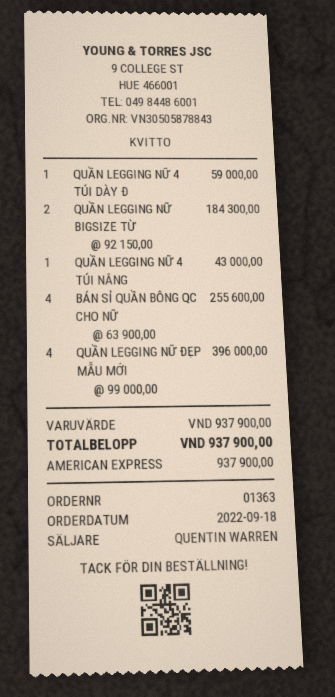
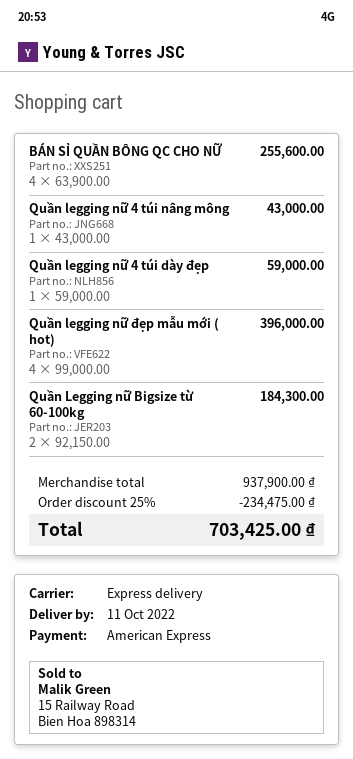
discount: none -> 25% = 234475.00
total: 937900.00 -> 703425.00

